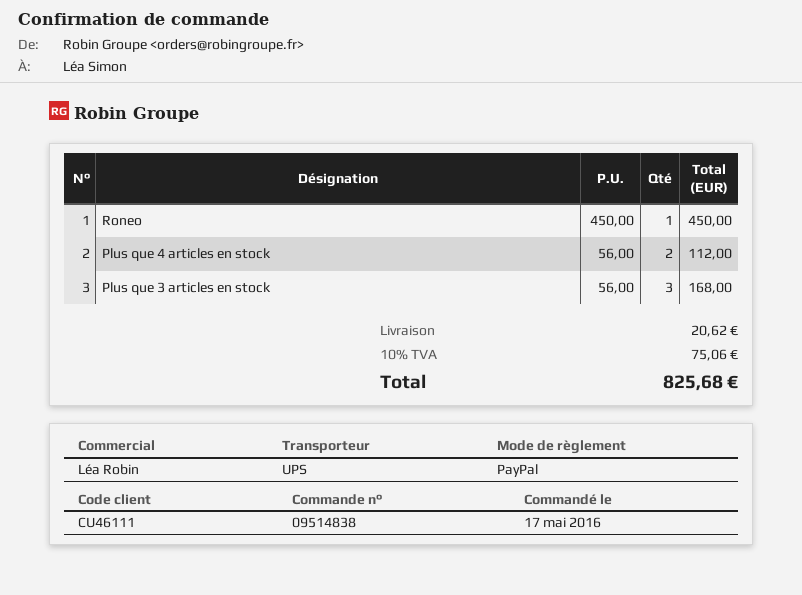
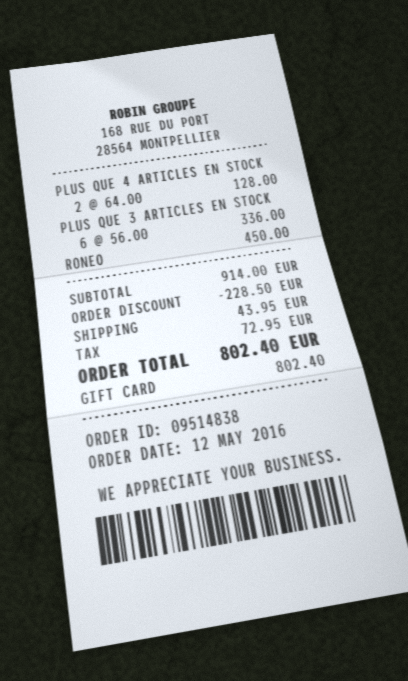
order date: 2016-05-17 -> 2016-05-12
payment method: PayPal -> gift card
Plus que 4 articles en stock: 2 x 56.00 = 112.00 -> 2 x 64.00 = 128.00
Plus que 3 articles en stock: 3 x 56.00 = 168.00 -> 6 x 56.00 = 336.00
discount: none -> 228.50
shipping: 20.62 -> 43.95
tax: 75.06 -> 72.95
total: 825.68 -> 802.40

